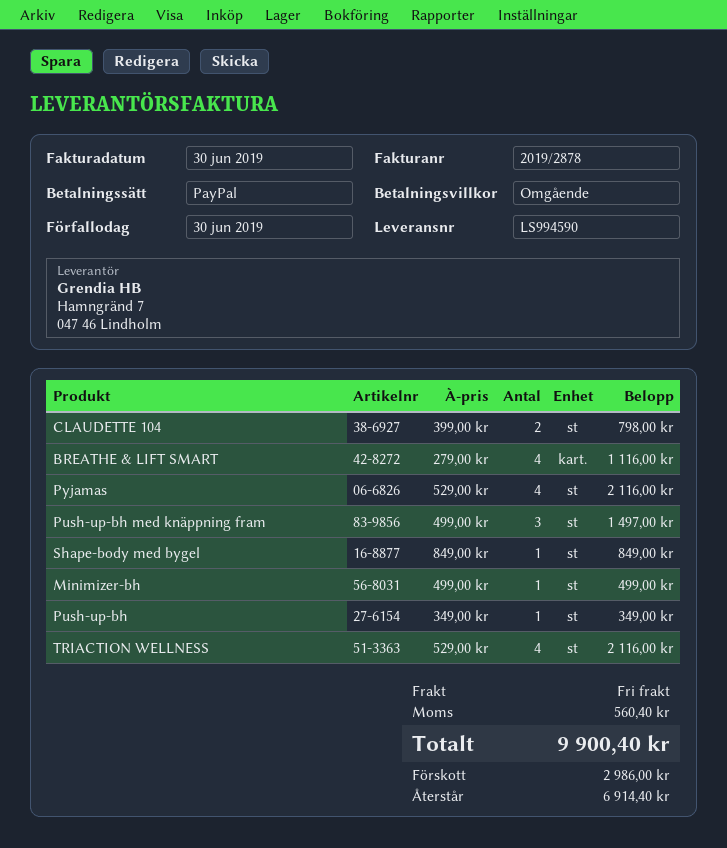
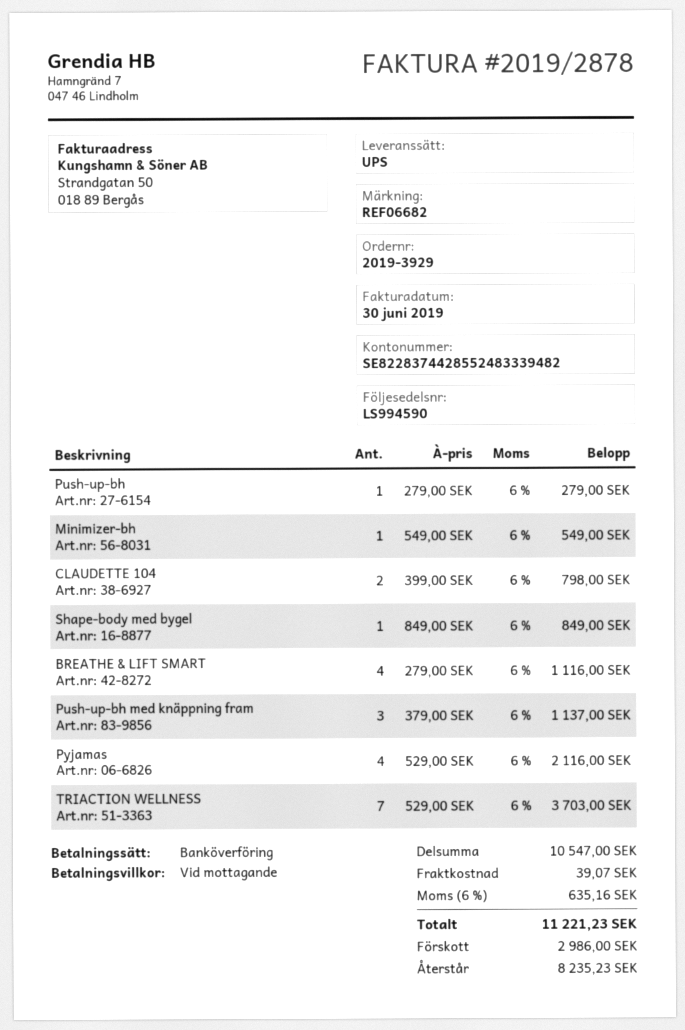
payment method: PayPal -> bank transfer
Push-up-bh med knäppning fram: 3 x 499.00 = 1497.00 -> 3 x 379.00 = 1137.00
Minimizer-bh: 1 x 499.00 = 499.00 -> 1 x 549.00 = 549.00
Push-up-bh: 1 x 349.00 = 349.00 -> 1 x 279.00 = 279.00
TRIACTION WELLNESS: 4 x 529.00 = 2116.00 -> 7 x 529.00 = 3703.00
shipping: 0.00 -> 39.07
tax: 560.40 -> 635.16
total: 9900.40 -> 11221.23
balance: 6914.40 -> 8235.23

